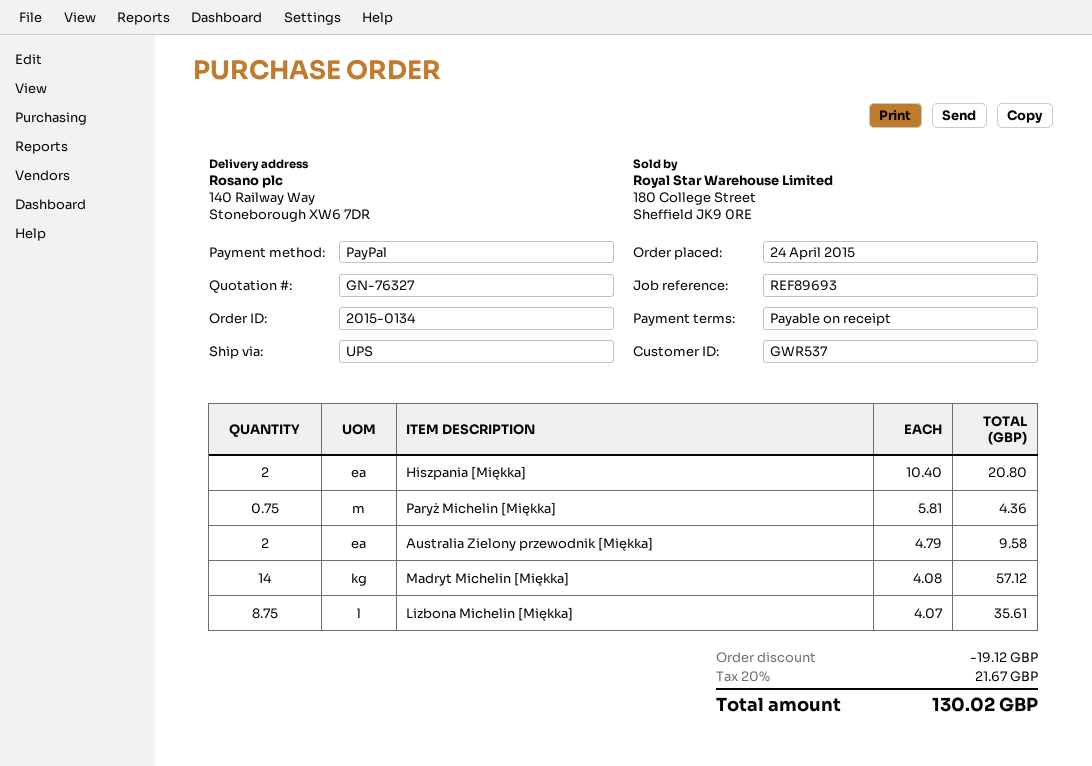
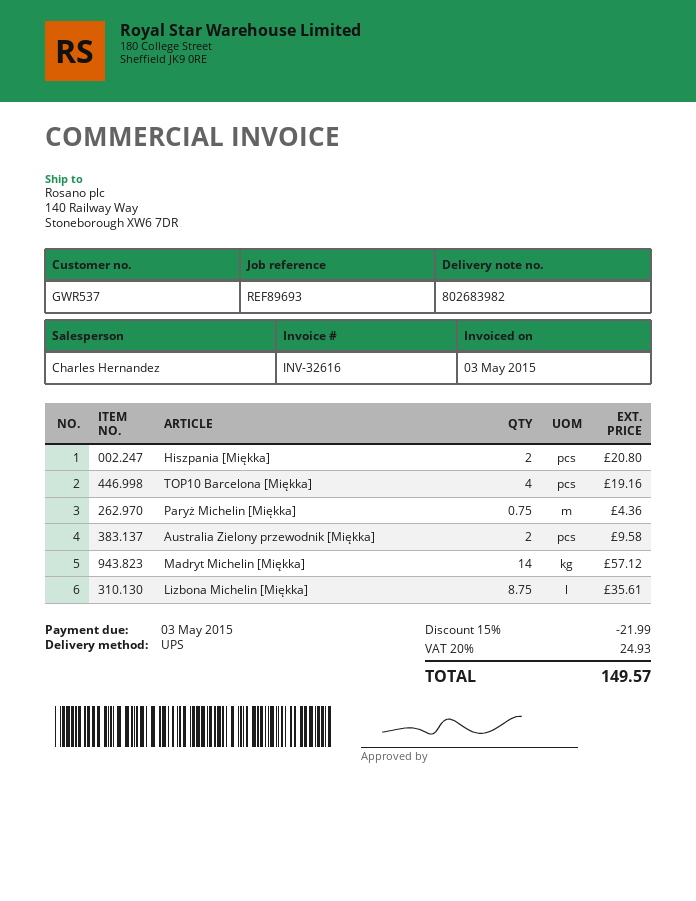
TOP10 Barcelona [Miękka]: none -> 4 for 19.16
discount: 19.12 -> 21.99
tax: 20% = 21.67 -> 20% = 24.93
total: 130.02 -> 149.57

